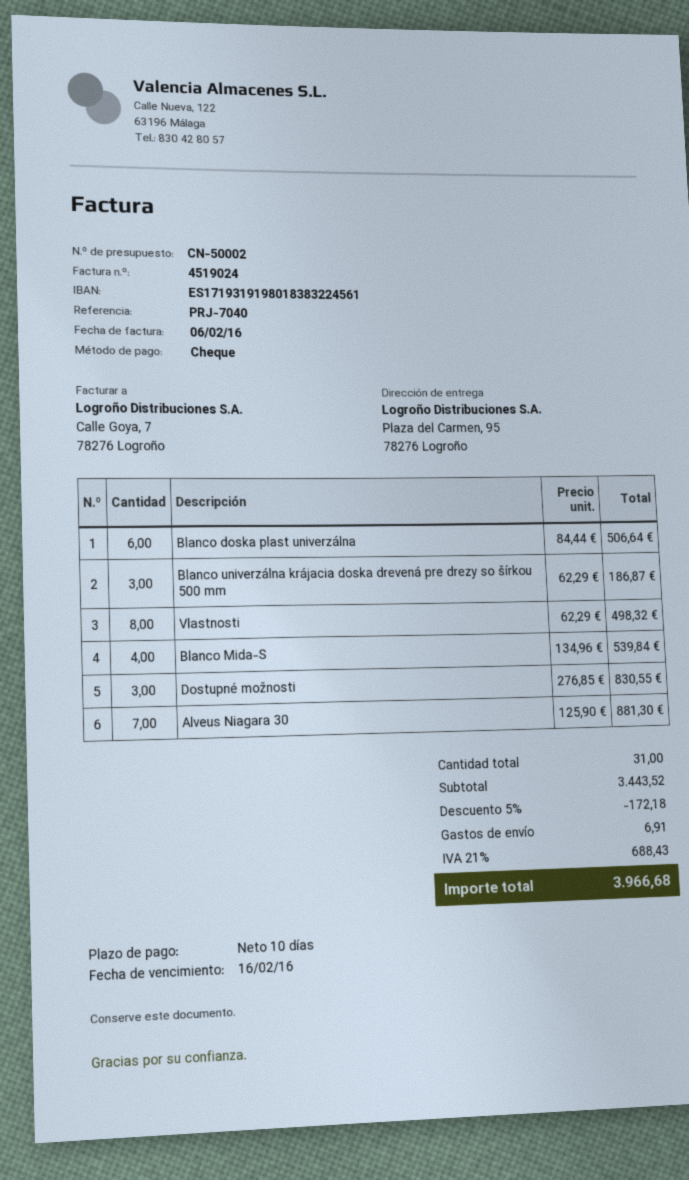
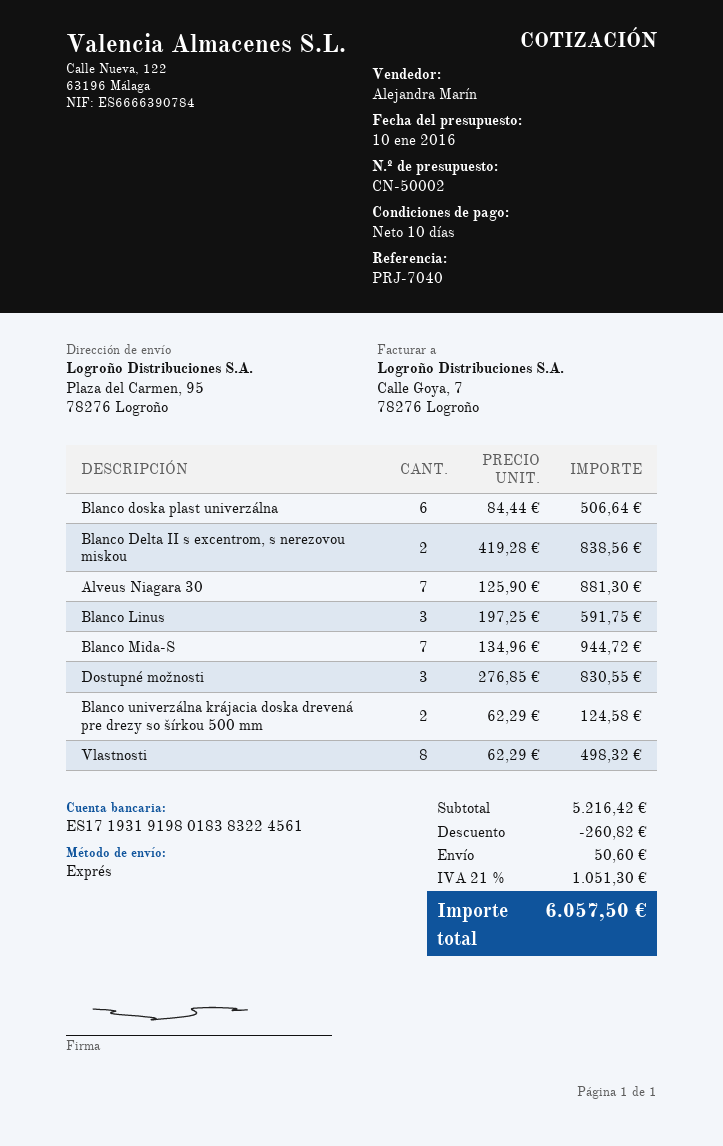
Blanco univerzálna krájacia doska drevená pre drezy so šírkou 500 mm: 3 x 62.29 = 186.87 -> 2 x 62.29 = 124.58
Blanco Mida-S: 4 x 134.96 = 539.84 -> 7 x 134.96 = 944.72
Blanco Delta II s excentrom, s nerezovou miskou: none -> 2 x 419.28 = 838.56
Blanco Linus: none -> 3 x 197.25 = 591.75
subtotal: 3443.52 -> 5216.42
discount: 172.18 -> 260.82
shipping: 6.91 -> 50.60
tax: 21% = 688.43 -> 21% = 1051.30
total: 3966.68 -> 6057.50

